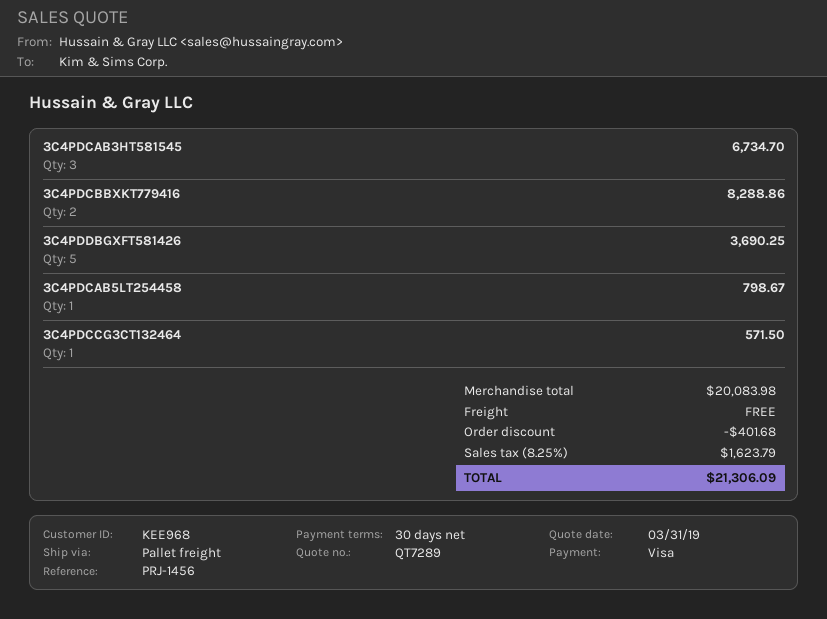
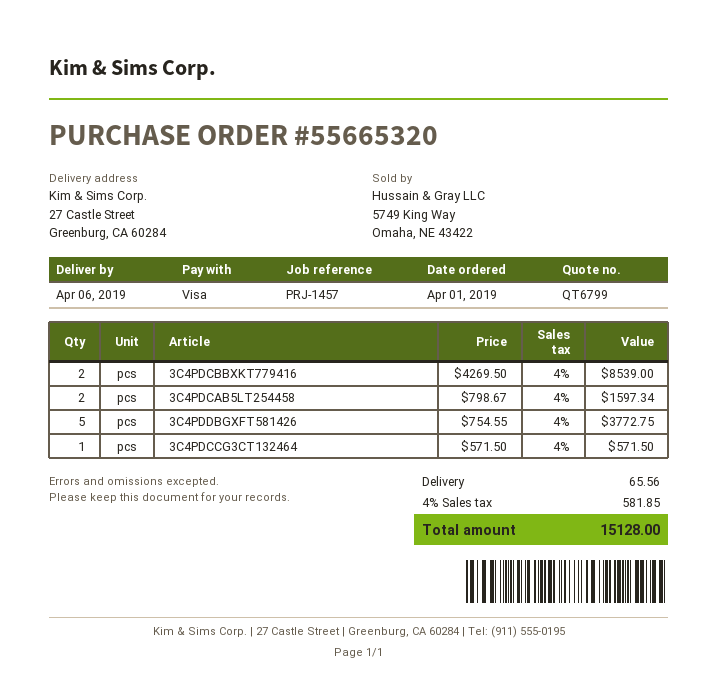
quote number: QT7289 -> QT6799
reference: PRJ-1456 -> PRJ-1457
3C4PDCAB3HT581545: 3 for 6734.70 -> none
3C4PDCBBXKT779416: 2 for 8288.86 -> 2 for 8539.00
3C4PDDBGXFT581426: 5 for 3690.25 -> 5 for 3772.75
3C4PDCAB5LT254458: 1 for 798.67 -> 2 for 1597.34
discount: 401.68 -> none
shipping: 0.00 -> 65.56
tax: 8.25% = 1623.79 -> 4% = 581.85
total: 21306.09 -> 15128.00

